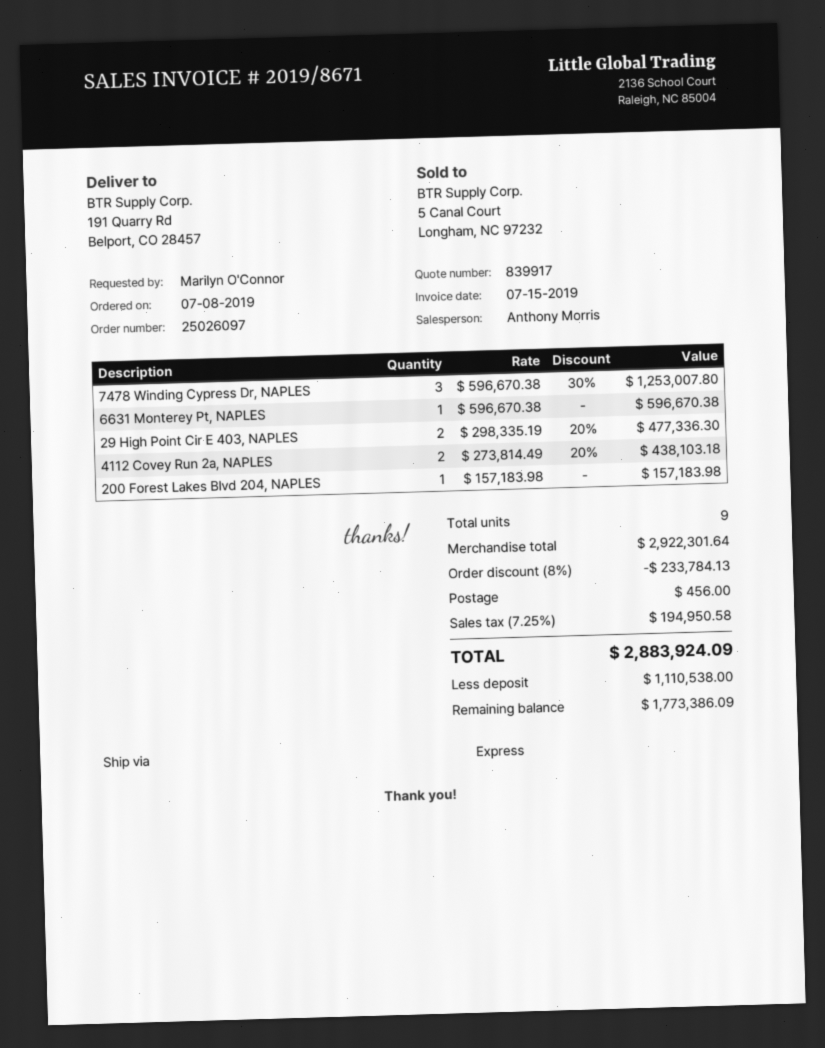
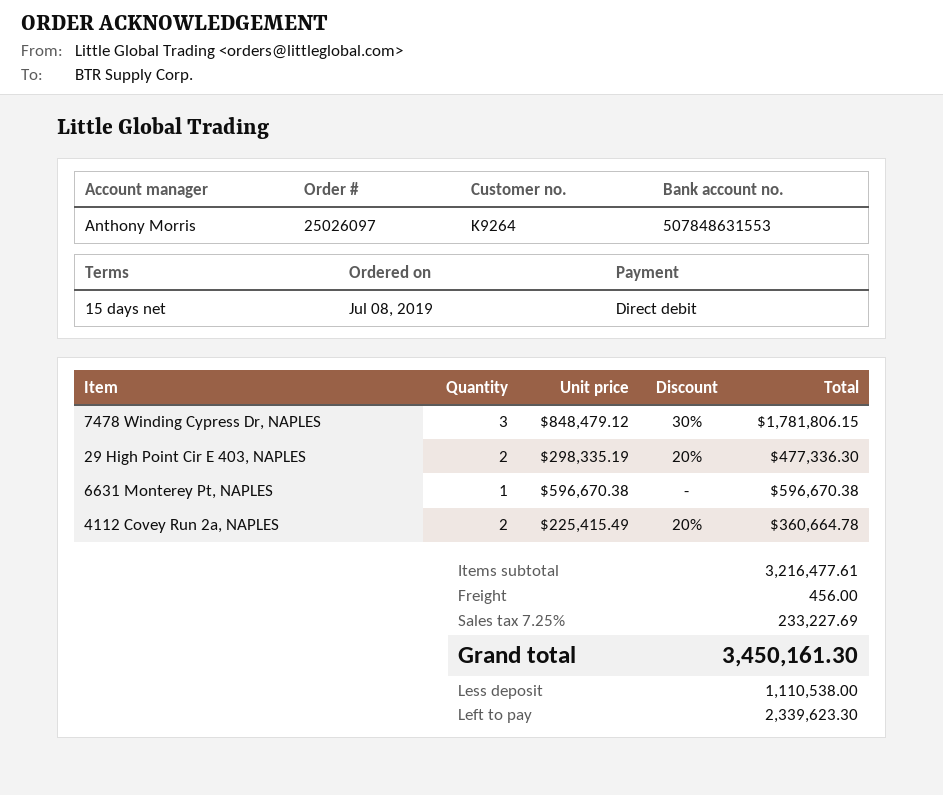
7478 Winding Cypress Dr, NAPLES: 3 x 596670.38 - 30% = 1253007.80 -> 3 x 848479.12 - 30% = 1781806.15
4112 Covey Run 2a, NAPLES: 2 x 273814.49 - 20% = 438103.18 -> 2 x 225415.49 - 20% = 360664.78
200 Forest Lakes Blvd 204, NAPLES: 1 x 157183.98 = 157183.98 -> none
subtotal: 2922301.64 -> 3216477.61
discount: 8% = 233784.13 -> none
tax: 7.25% = 194950.58 -> 7.25% = 233227.69
total: 2883924.09 -> 3450161.30
balance: 1773386.09 -> 2339623.30

